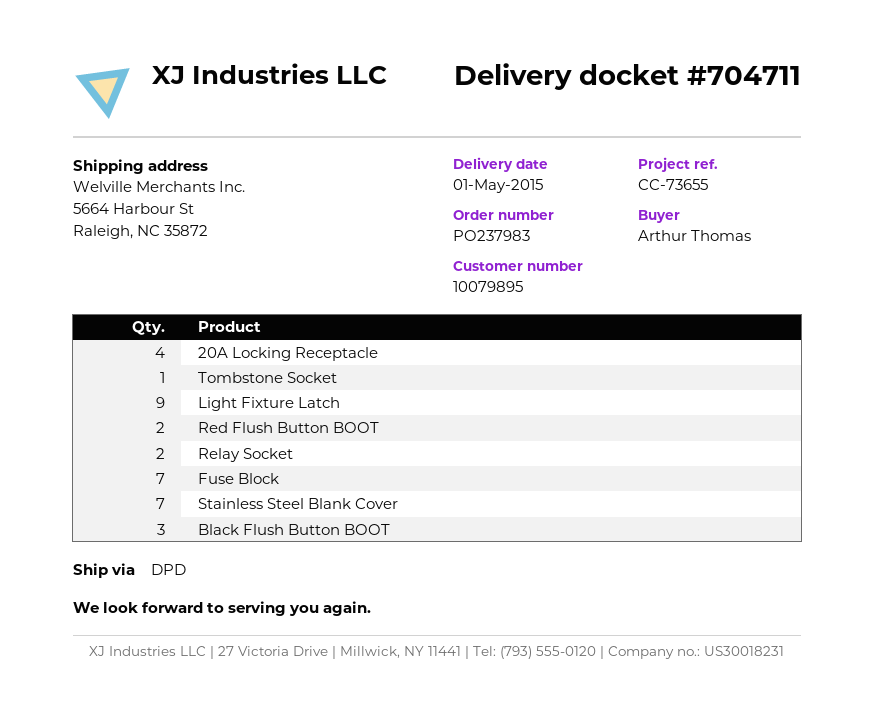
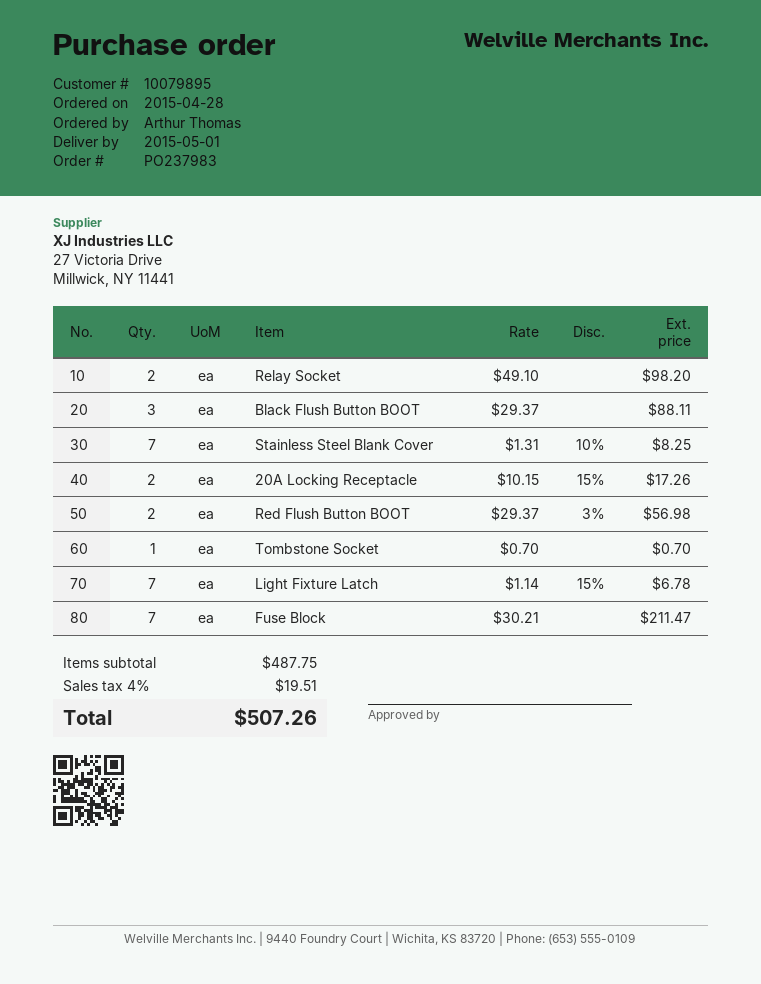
20A Locking Receptacle: 4 -> 2
Light Fixture Latch: 9 -> 7

